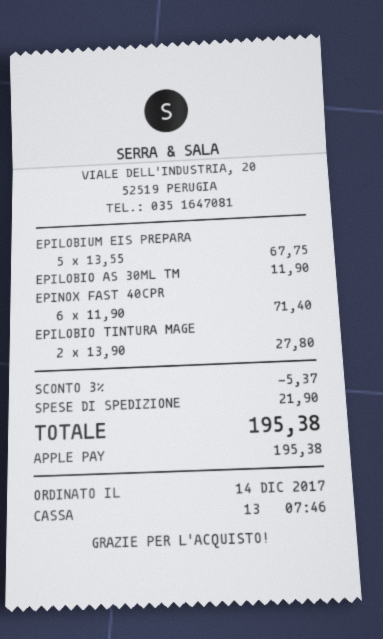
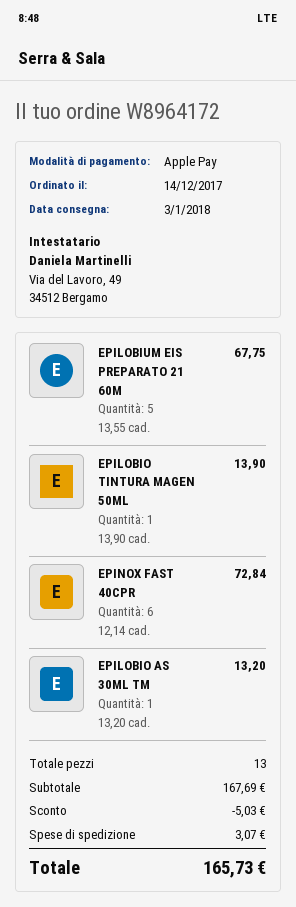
EPILOBIO AS 30ML TM: 1 x 11.90 = 11.90 -> 1 x 13.20 = 13.20
EPINOX FAST 40CPR: 6 x 11.90 = 71.40 -> 6 x 12.14 = 72.84
EPILOBIO TINTURA MAGE: 2 x 13.90 = 27.80 -> 1 x 13.90 = 13.90
discount: 5.37 -> 5.03
shipping: 21.90 -> 3.07
total: 195.38 -> 165.73

